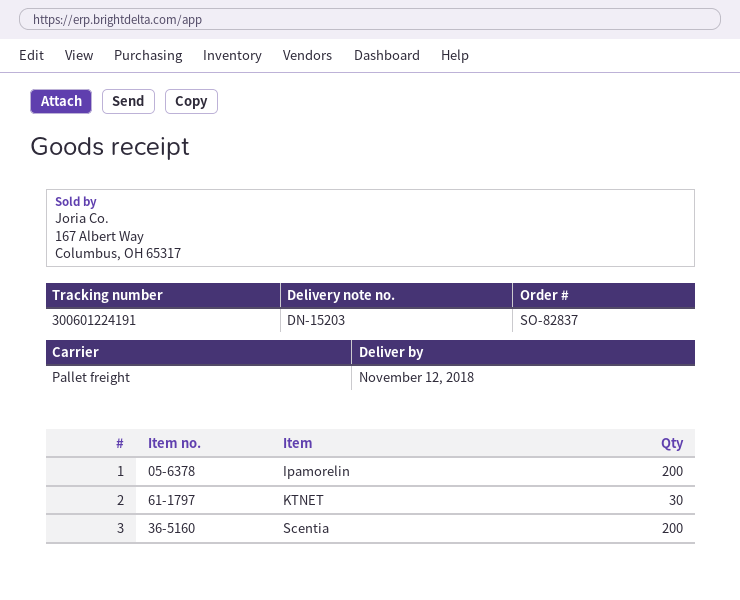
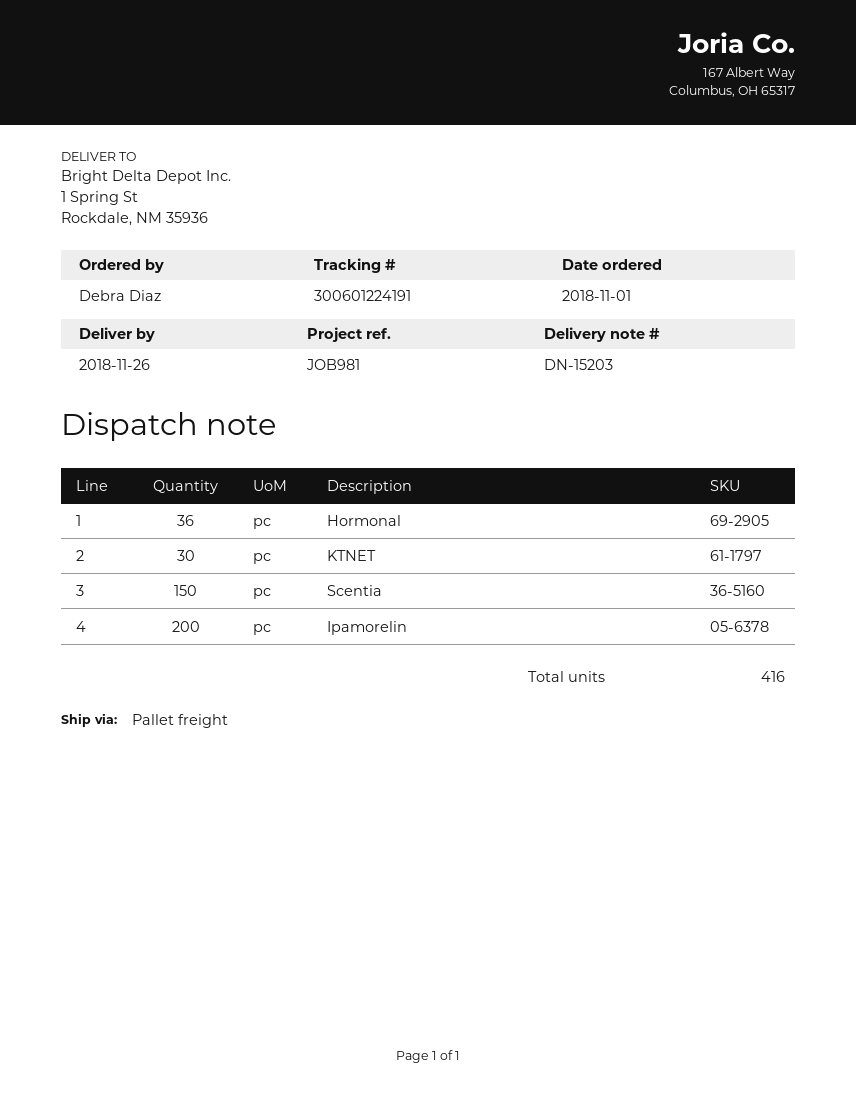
delivery date: 2018-11-12 -> 2018-11-26
Scentia: 200 -> 150
Hormonal: none -> 36

